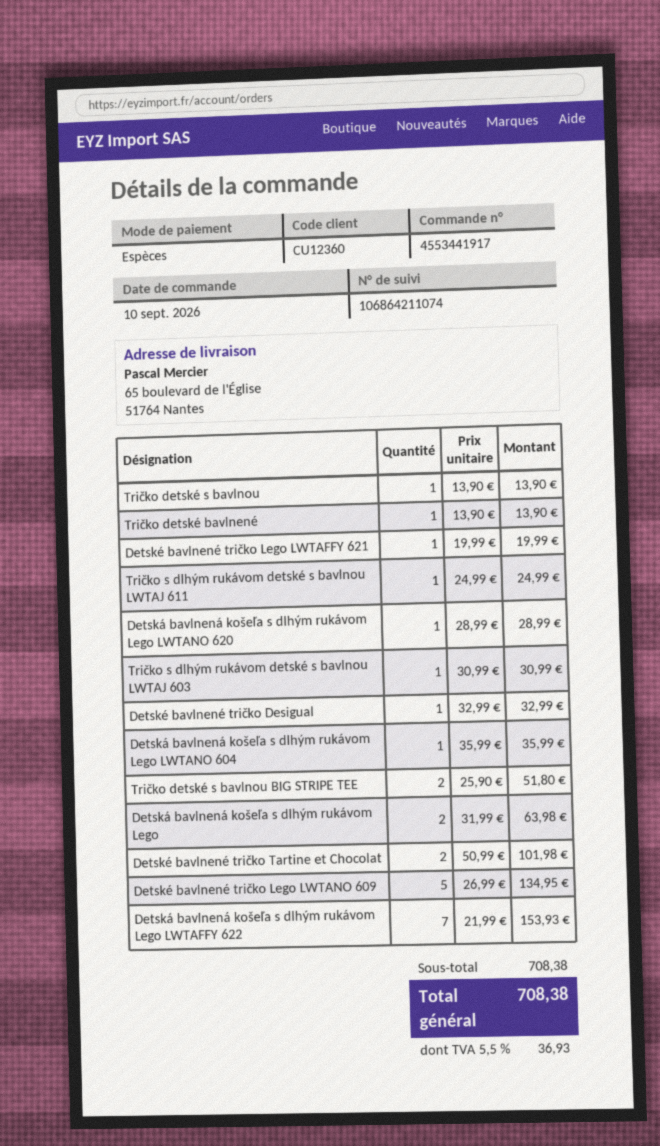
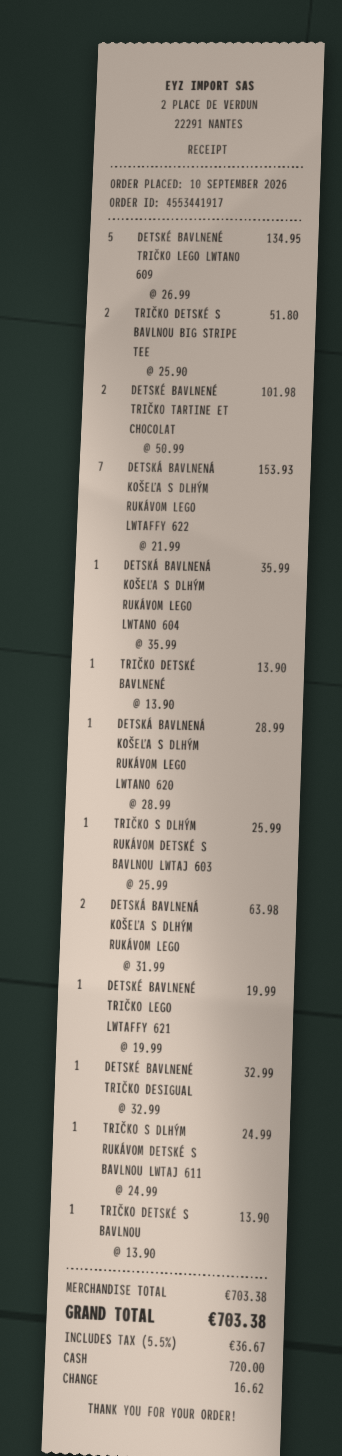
Tričko s dlhým rukávom detské s bavlnou LWTAJ 603: 1 x 30.99 = 30.99 -> 1 x 25.99 = 25.99
subtotal: 708.38 -> 703.38
tax: 5.5% = 36.93 -> 5.5% = 36.67
total: 708.38 -> 703.38

